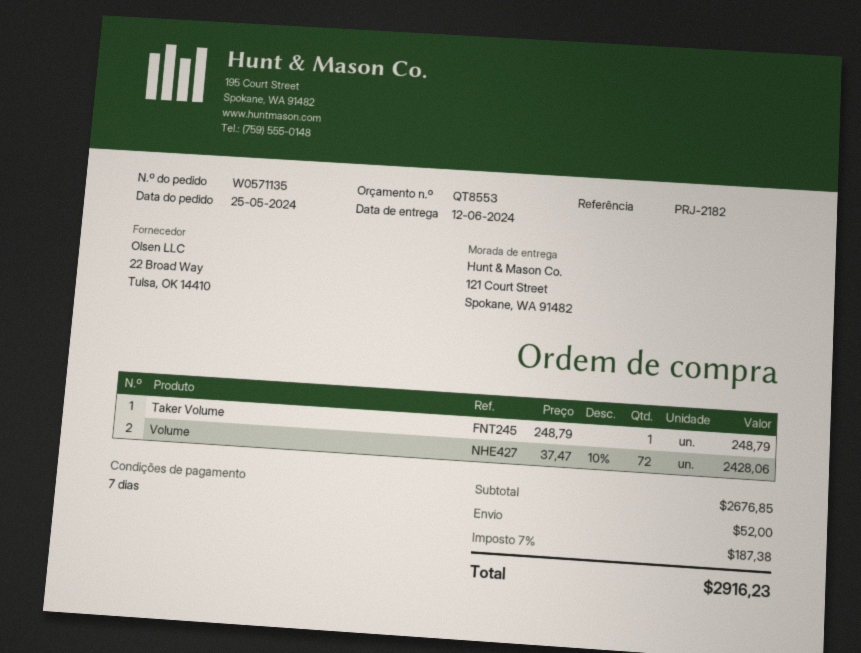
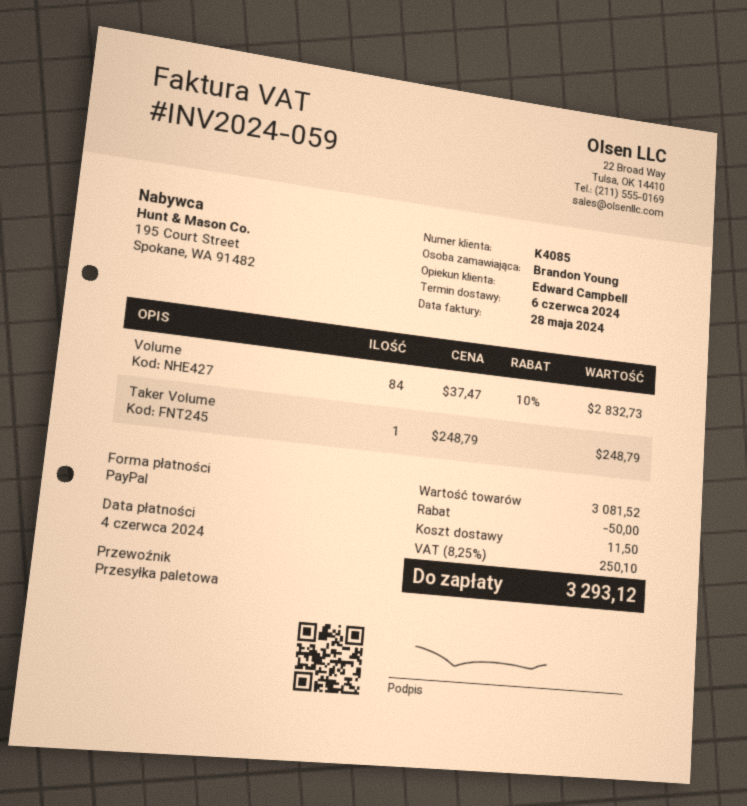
delivery date: 2024-06-12 -> 2024-06-06
Volume: 72 x 37.47 - 10% = 2428.06 -> 84 x 37.47 - 10% = 2832.73
subtotal: 2676.85 -> 3081.52
discount: none -> 50.00
shipping: 52.00 -> 11.50
tax: 7% = 187.38 -> 8.25% = 250.10
total: 2916.23 -> 3293.12

